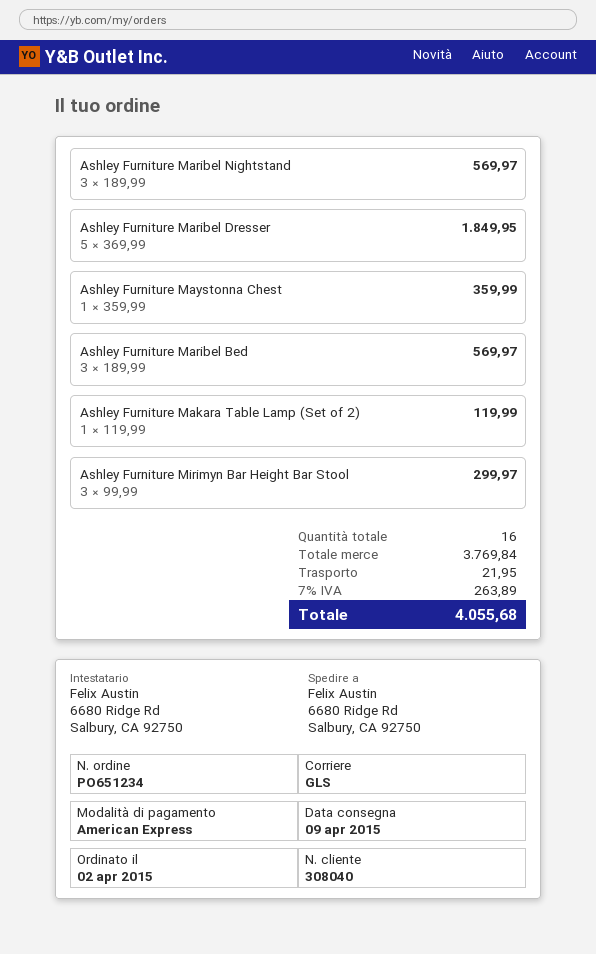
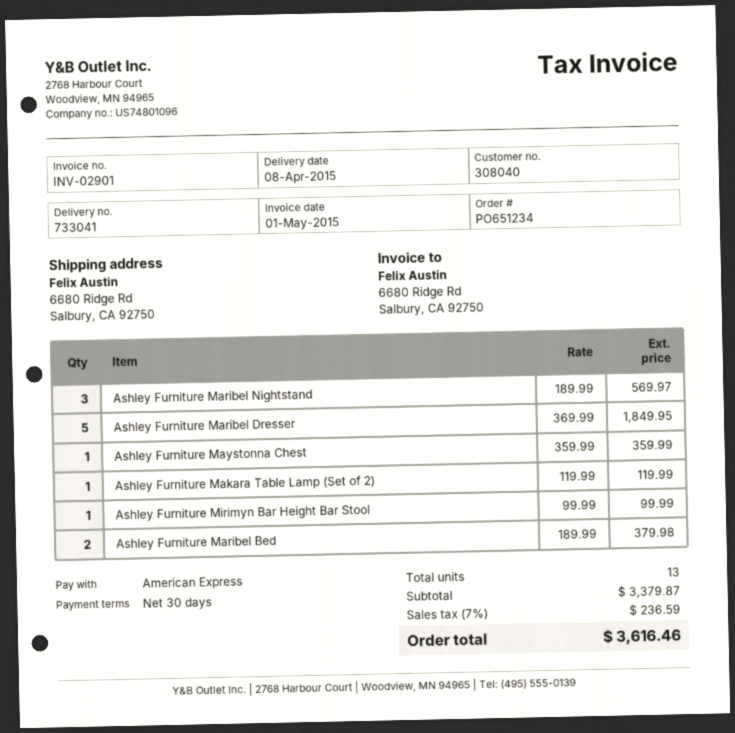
delivery date: 2015-04-09 -> 2015-04-08
Ashley Furniture Maribel Bed: 3 x 189.99 = 569.97 -> 2 x 189.99 = 379.98
Ashley Furniture Mirimyn Bar Height Bar Stool: 3 x 99.99 = 299.97 -> 1 x 99.99 = 99.99
total quantity: 16 -> 13
subtotal: 3769.84 -> 3379.87
shipping: 21.95 -> none
tax: 7% = 263.89 -> 7% = 236.59
total: 4055.68 -> 3616.46

